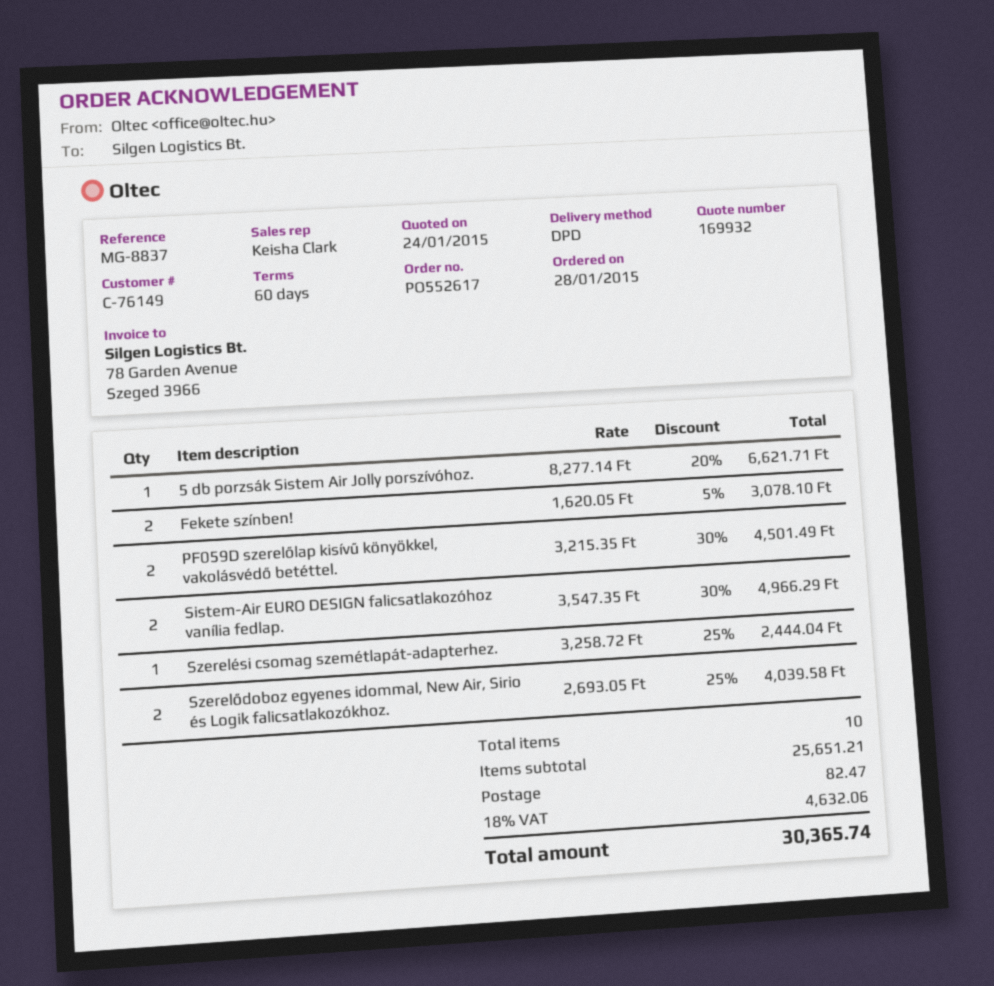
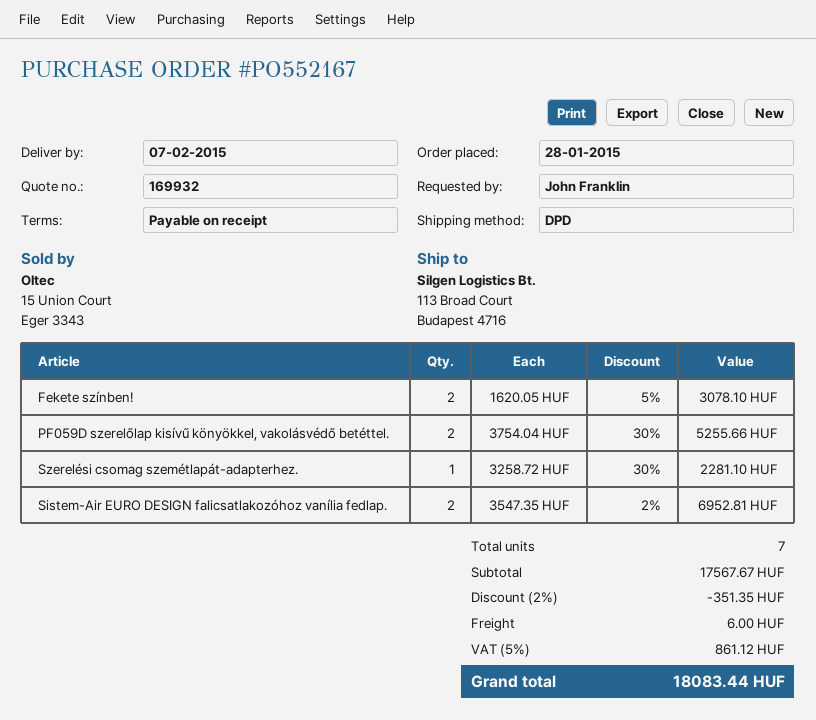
order number: PO552617 -> PO552167
payment terms: 60 days -> on receipt
5 db porzsák Sistem Air Jolly porszívóhoz.: 1 x 8277.14 - 20% = 6621.71 -> none
PF059D szerelőlap kisívű könyökkel, vakolásvédő betéttel.: 2 x 3215.35 - 30% = 4501.49 -> 2 x 3754.04 - 30% = 5255.66
Sistem-Air EURO DESIGN falicsatlakozóhoz vanília fedlap.: 2 x 3547.35 - 30% = 4966.29 -> 2 x 3547.35 - 2% = 6952.81
Szerelési csomag szemétlapát-adapterhez.: 1 x 3258.72 - 25% = 2444.04 -> 1 x 3258.72 - 30% = 2281.10
Szerelődoboz egyenes idommal, New Air, Sirio és Logik falicsatlakozókhoz.: 2 x 2693.05 - 25% = 4039.58 -> none
total quantity: 10 -> 7
subtotal: 25651.21 -> 17567.67
discount: none -> 2% = 351.35
shipping: 82.47 -> 6.00
tax: 18% = 4632.06 -> 5% = 861.12
total: 30365.74 -> 18083.44

